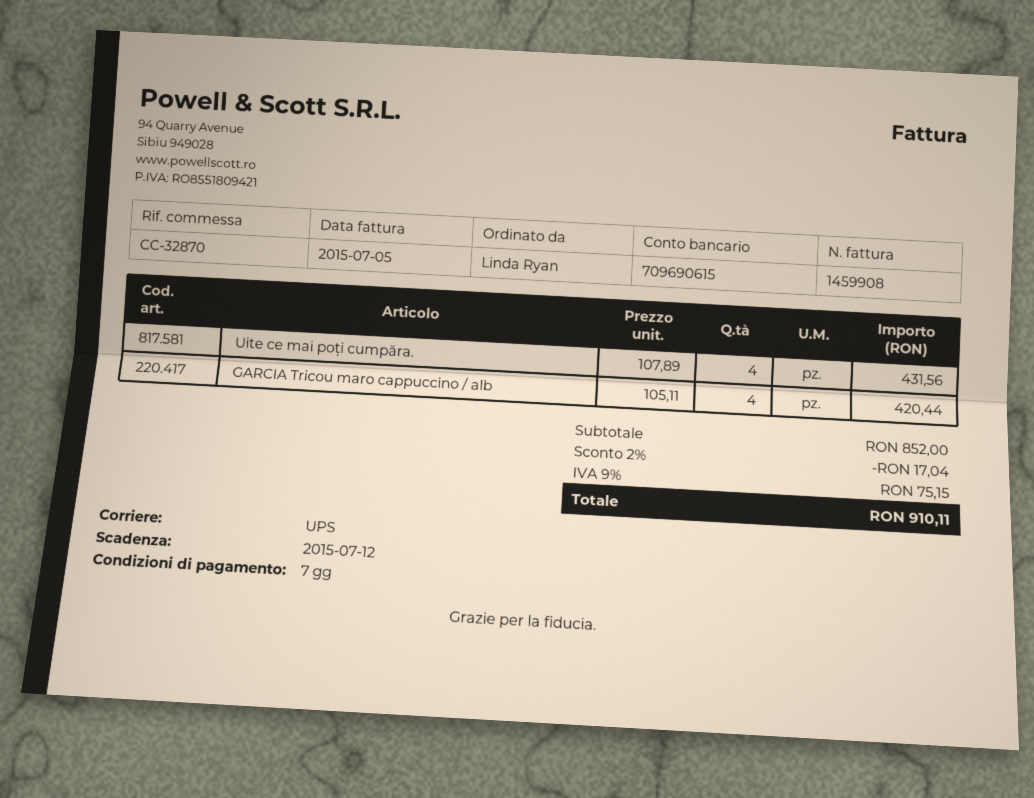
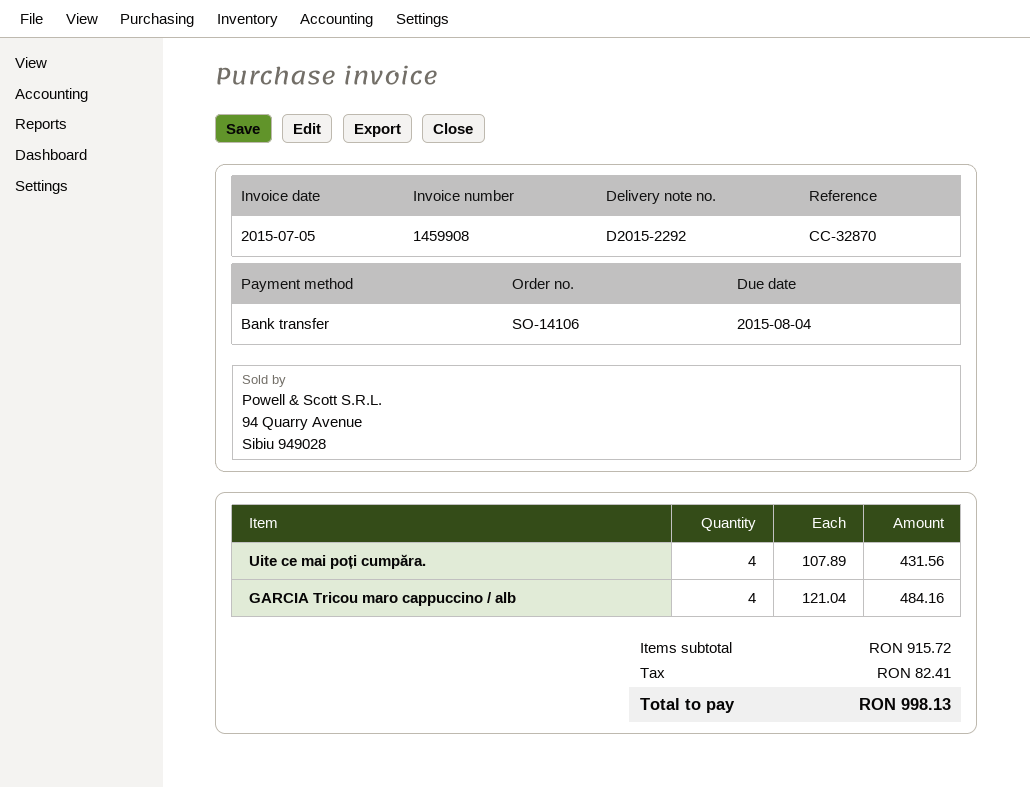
due date: 2015-07-12 -> 2015-08-04
GARCIA Tricou maro cappuccino / alb: 4 x 105.11 = 420.44 -> 4 x 121.04 = 484.16
subtotal: 852.00 -> 915.72
discount: 2% = 17.04 -> none
tax: 75.15 -> 82.41
total: 910.11 -> 998.13

